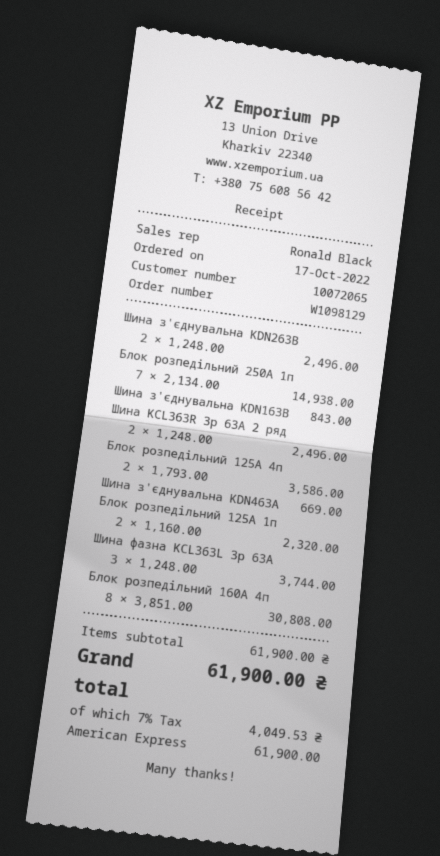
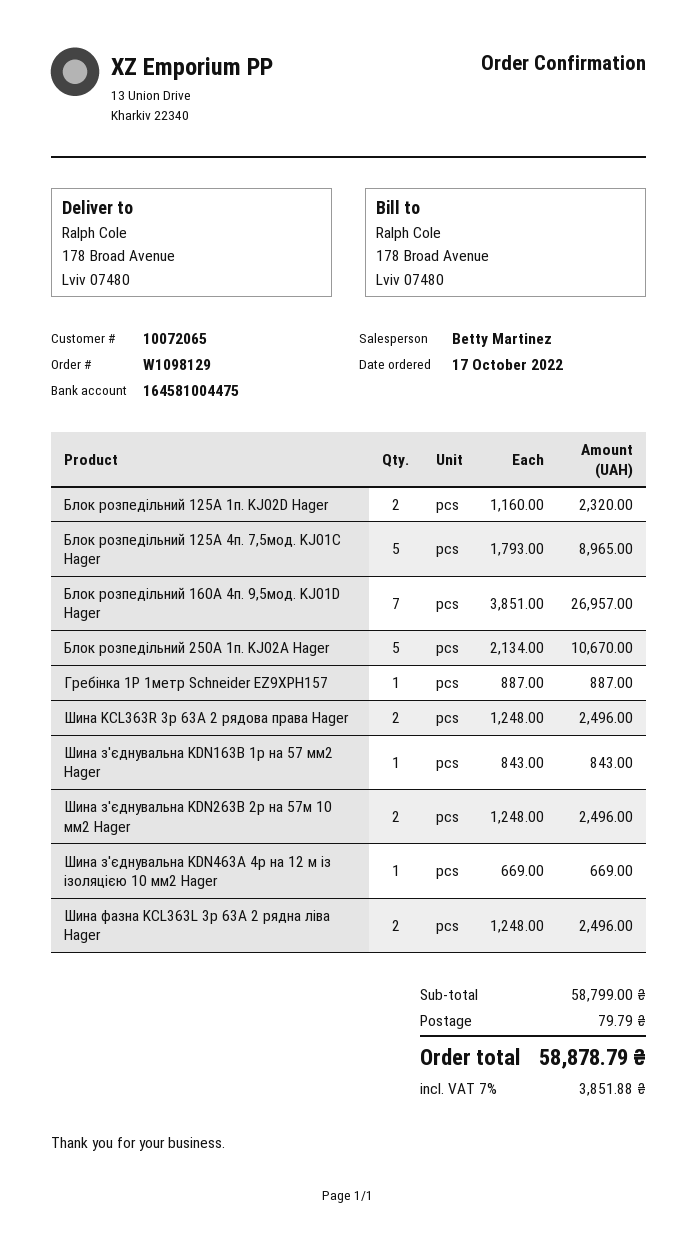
sales rep: Ronald Black -> Betty Martinez
Блок розпедільний 250A 1п: 7 x 2134.00 = 14938.00 -> 5 x 2134.00 = 10670.00
Блок розпедільний 125A 4п: 2 x 1793.00 = 3586.00 -> 5 x 1793.00 = 8965.00
Шина фазна KCL363L 3р 63А: 3 x 1248.00 = 3744.00 -> 2 x 1248.00 = 2496.00
Блок розпедільний 160A 4п: 8 x 3851.00 = 30808.00 -> 7 x 3851.00 = 26957.00
Гребінка 1Р 1метр Schneider EZ9XPH157: none -> 1 x 887.00 = 887.00
subtotal: 61900.00 -> 58799.00
shipping: none -> 79.79
tax: 7% = 4049.53 -> 7% = 3851.88
total: 61900.00 -> 58878.79

